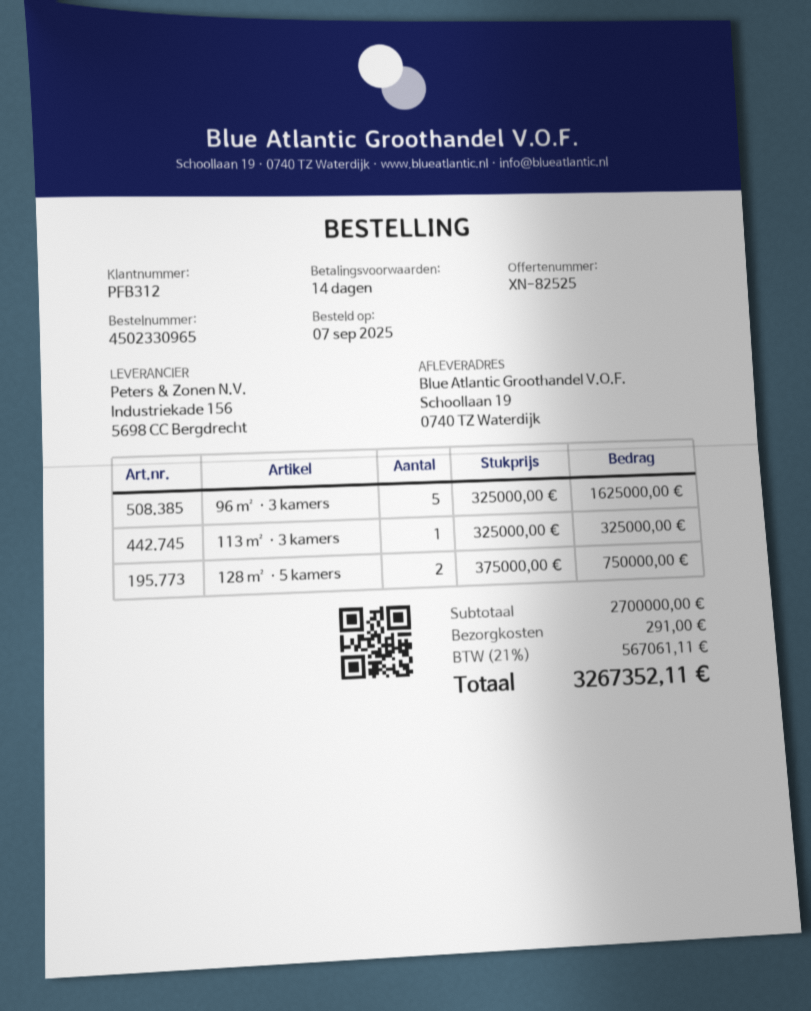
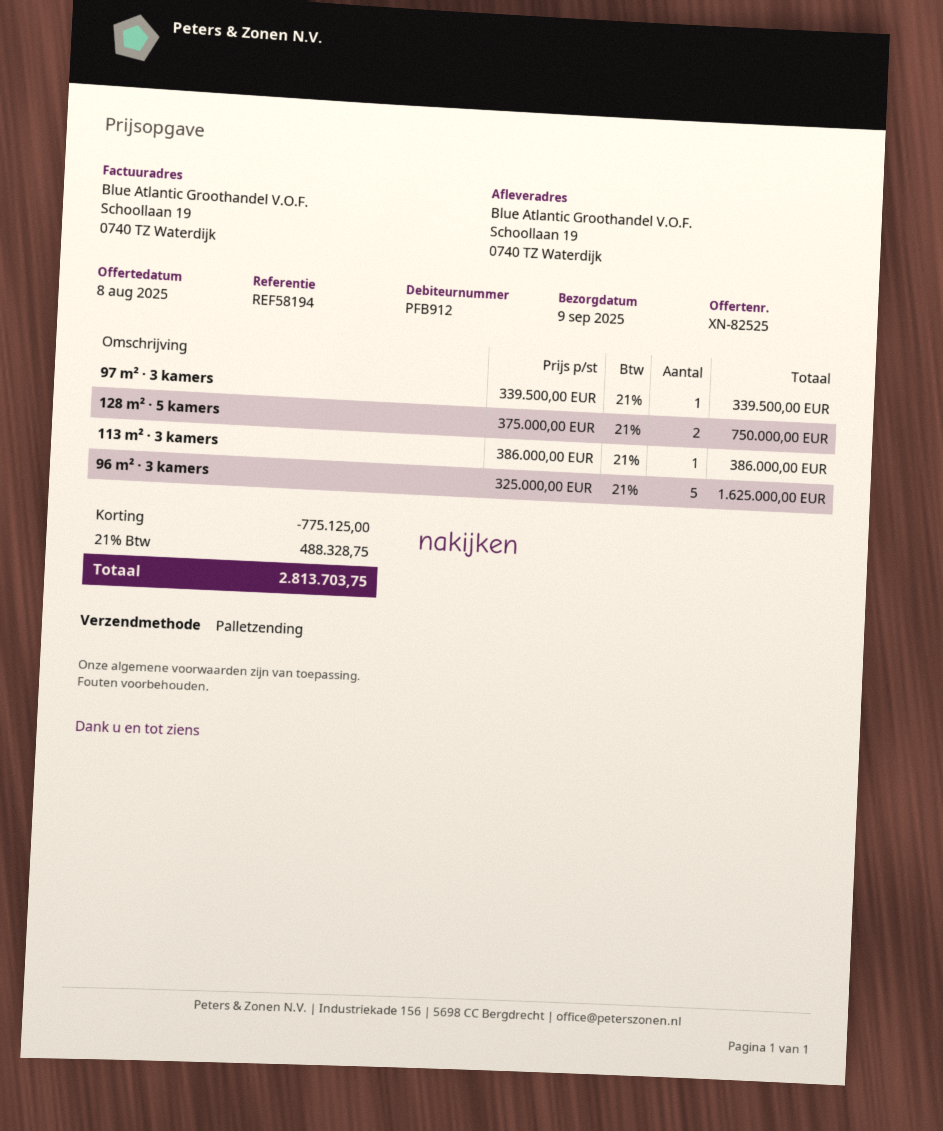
customer number: PFB312 -> PFB912
113 m² · 3 kamers: 1 x 325000.00 = 325000.00 -> 1 x 386000.00 = 386000.00
97 m² · 3 kamers: none -> 1 x 339500.00 = 339500.00
discount: none -> 775125.00
shipping: 291.00 -> none
tax: 21% = 567061.11 -> 21% = 488328.75
total: 3267352.11 -> 2813703.75

